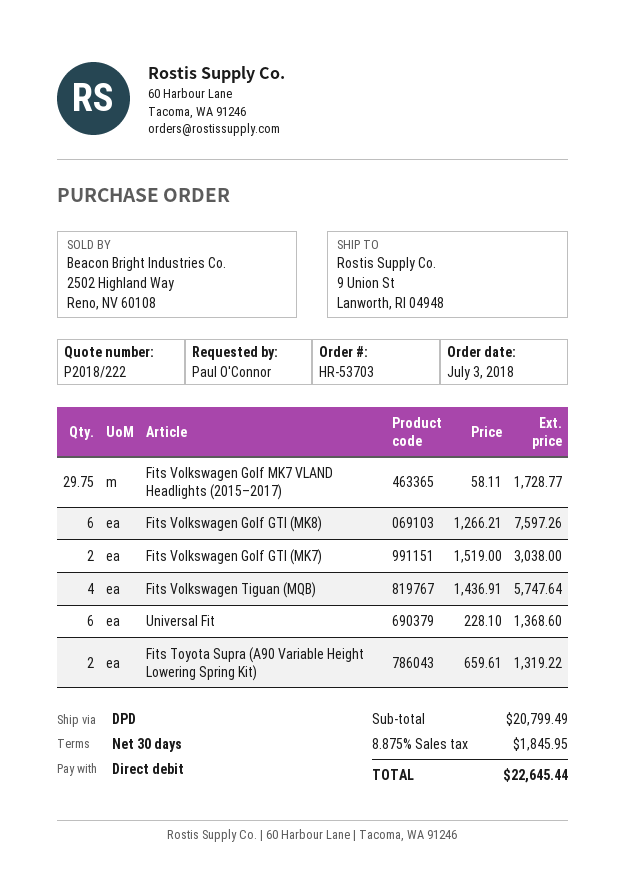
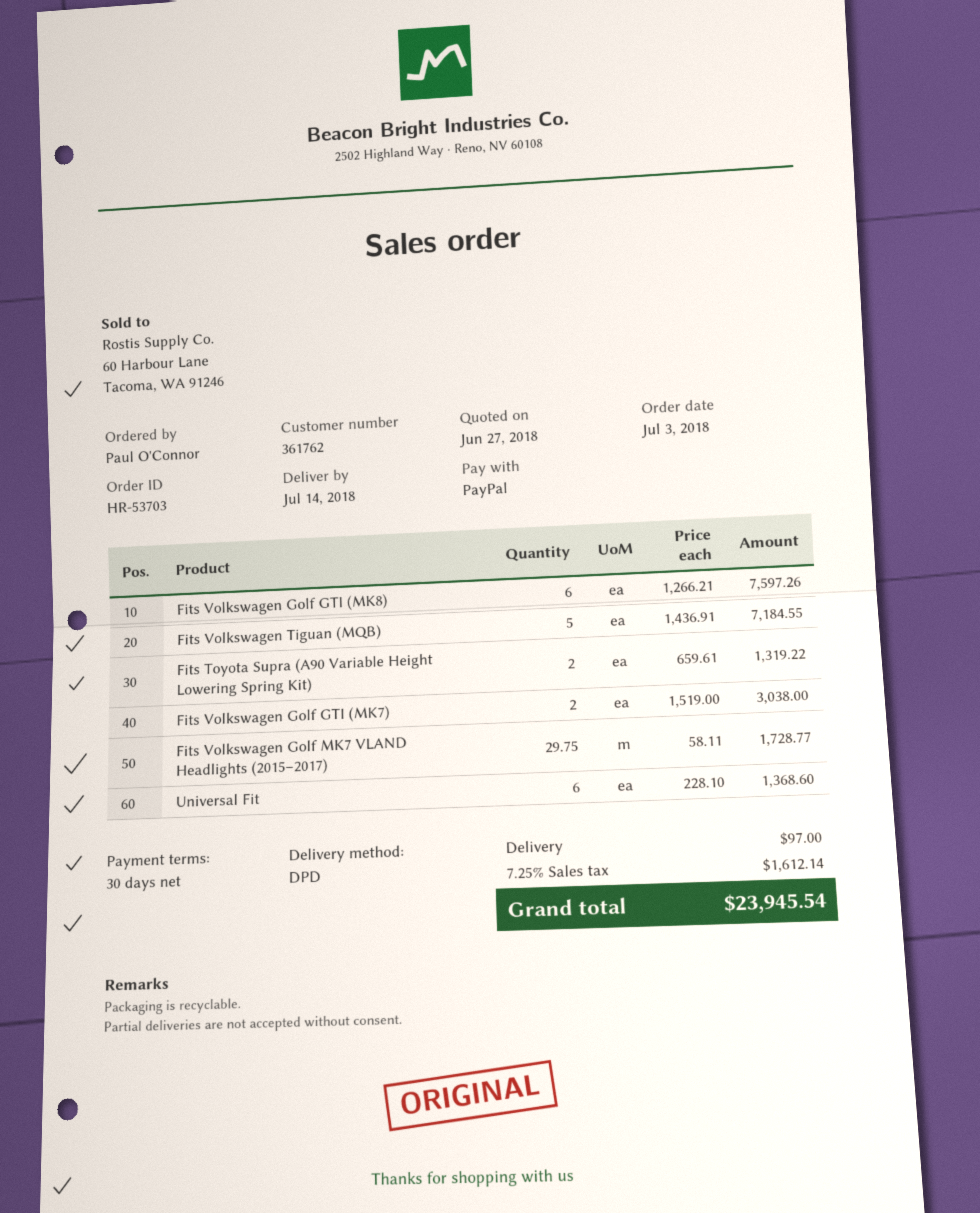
payment method: direct debit -> PayPal
Fits Volkswagen Tiguan (MQB): 4 x 1436.91 = 5747.64 -> 5 x 1436.91 = 7184.55
shipping: none -> 97.00
tax: 8.875% = 1845.95 -> 7.25% = 1612.14
total: 22645.44 -> 23945.54

